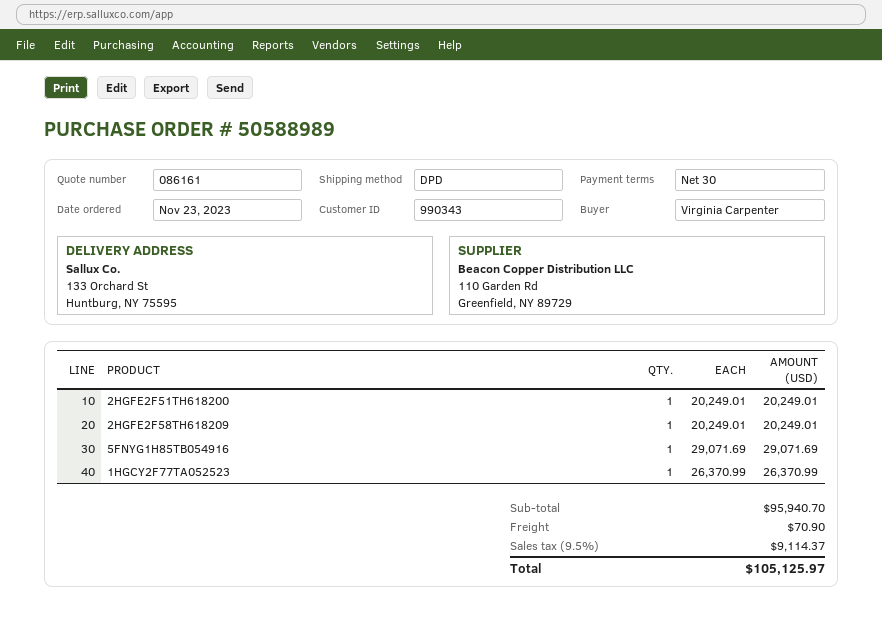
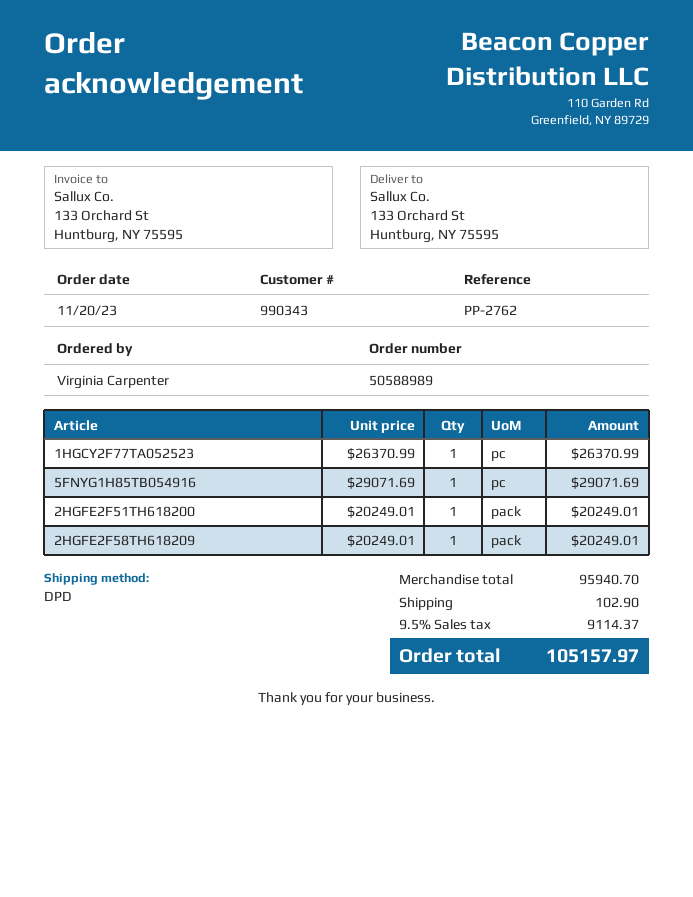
order date: 2023-11-23 -> 2023-11-20
shipping: 70.90 -> 102.90
total: 105125.97 -> 105157.97

